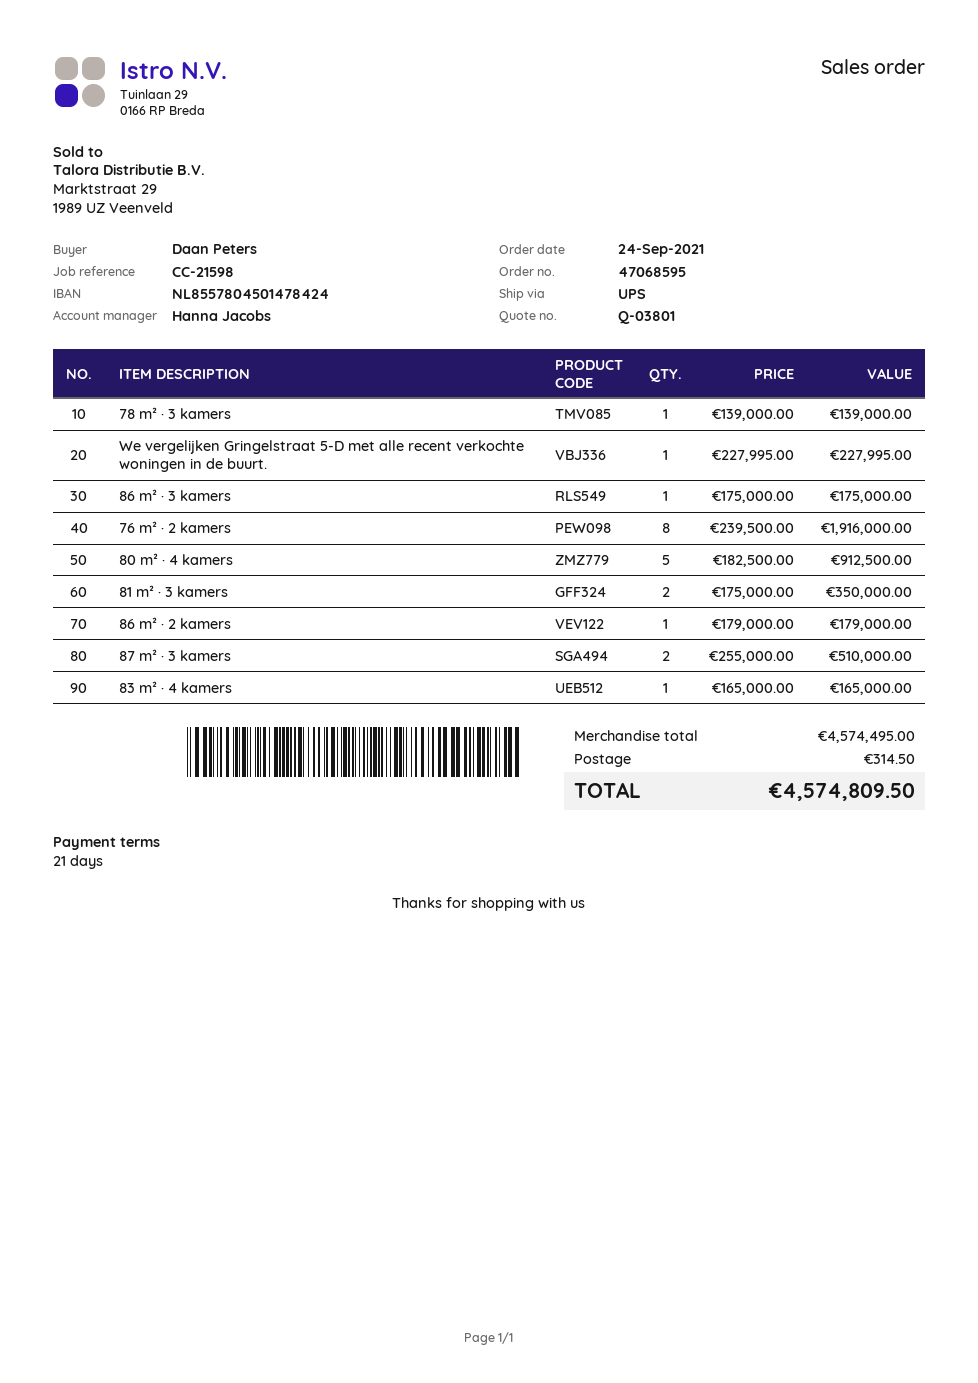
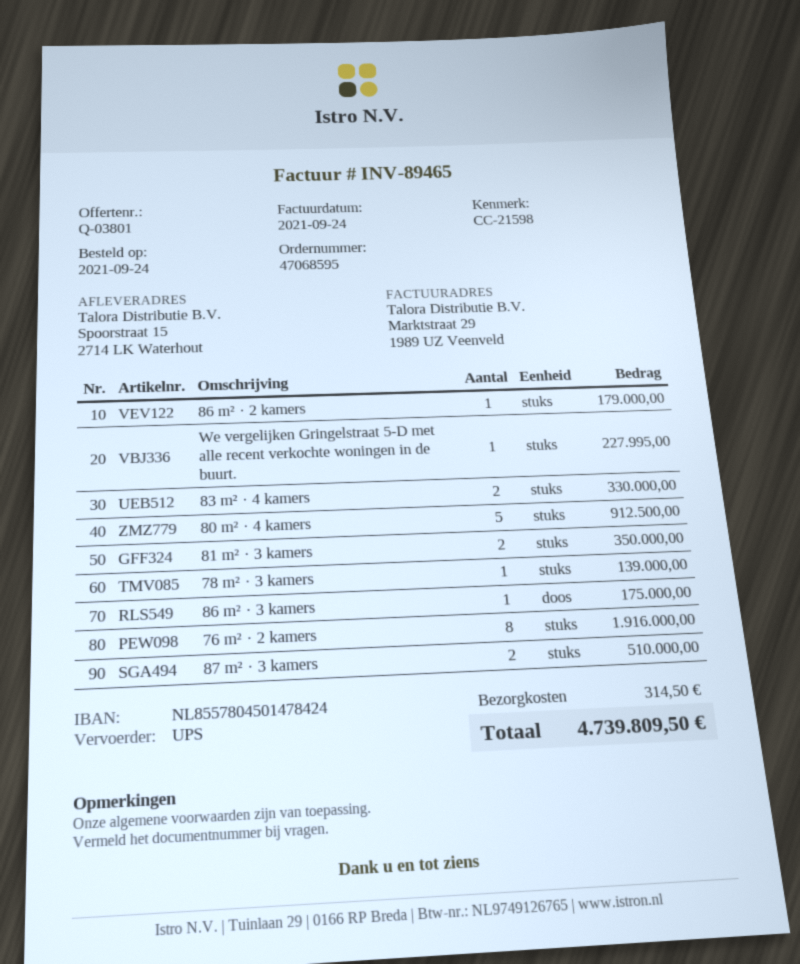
83 m² · 4 kamers: 1 for 165000.00 -> 2 for 330000.00
total: 4574809.50 -> 4739809.50

